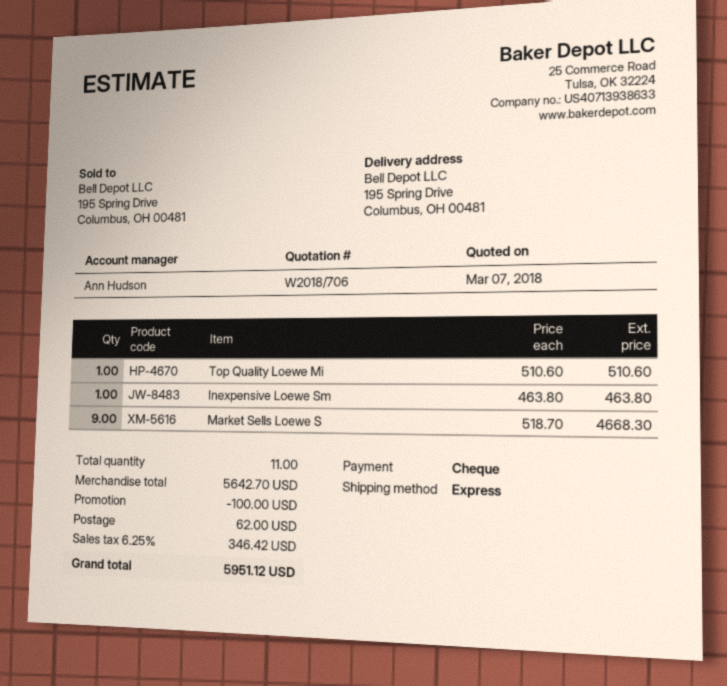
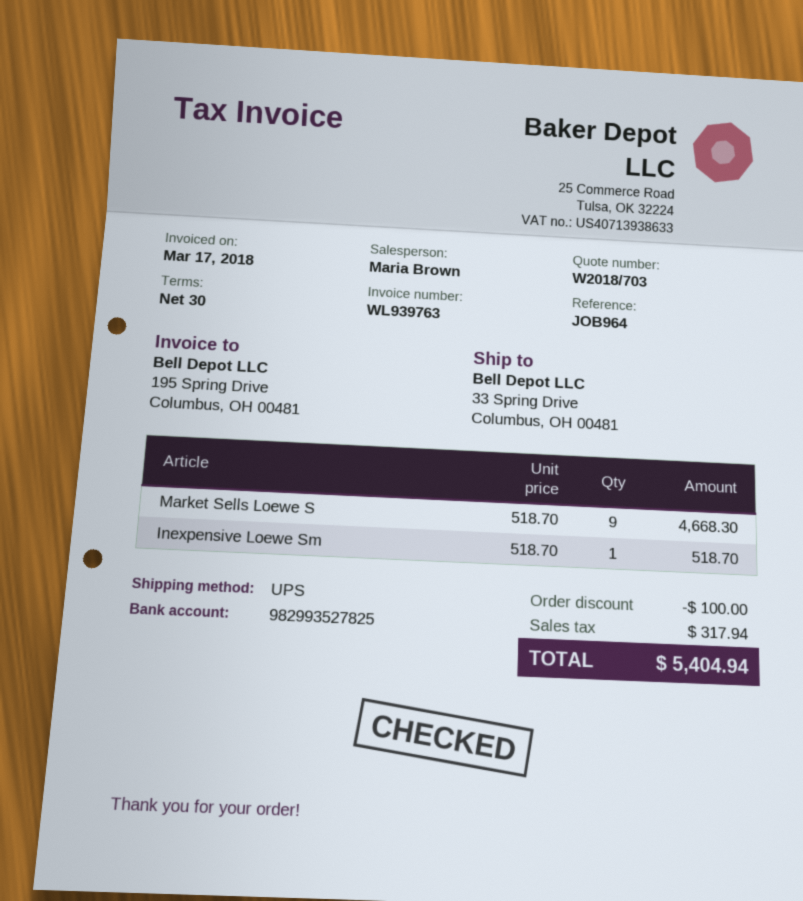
quote number: W2018/706 -> W2018/703
sales rep: Ann Hudson -> Maria Brown
shipping method: express -> UPS
ship to: 195 Spring Drive, Columbus, OH 00481 -> 33 Spring Drive, Columbus, OH 00481
Top Quality Loewe Mi: 1 x 510.60 = 510.60 -> none
Inexpensive Loewe Sm: 1 x 463.80 = 463.80 -> 1 x 518.70 = 518.70
shipping: 62.00 -> none
tax: 346.42 -> 317.94
total: 5951.12 -> 5404.94

